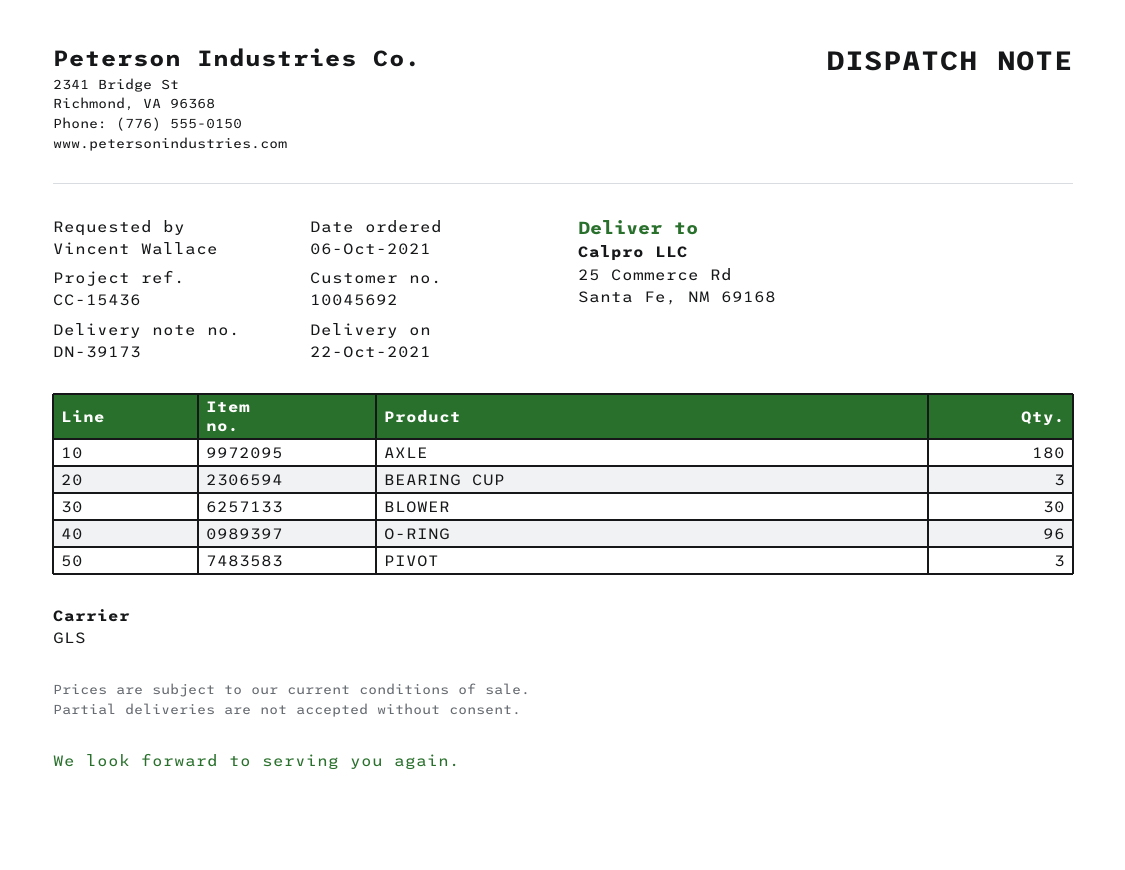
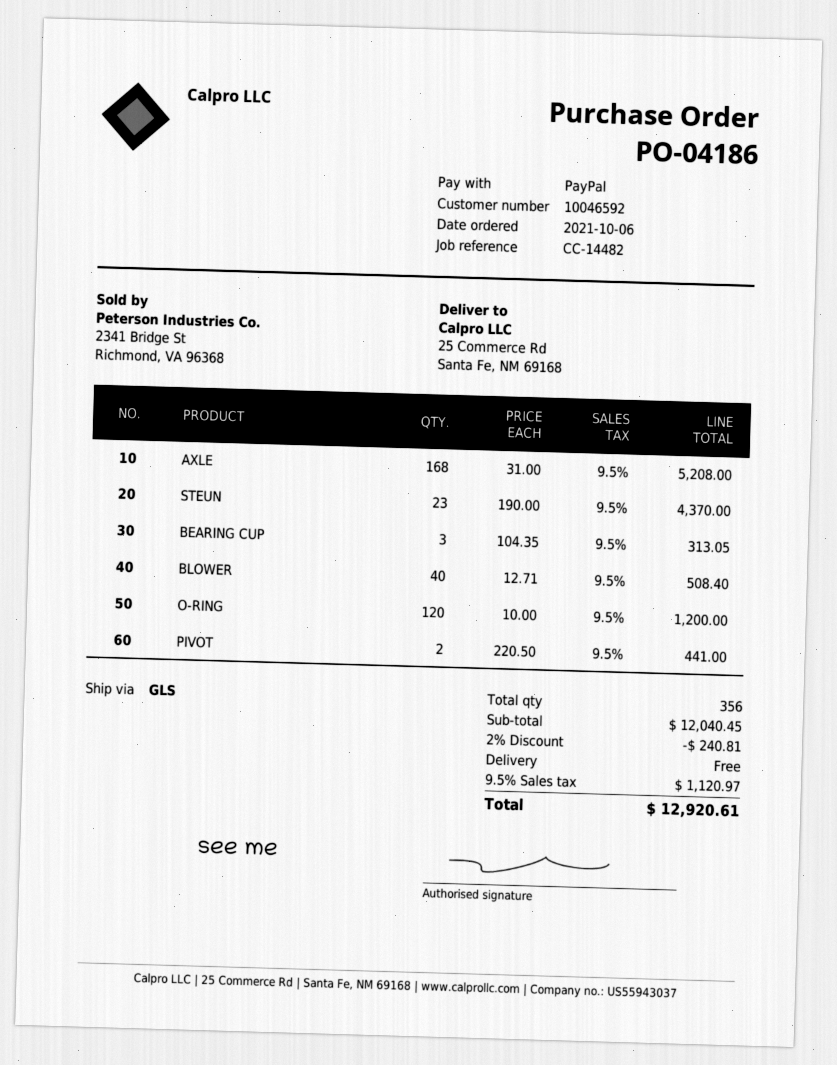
customer number: 10045692 -> 10046592
reference: CC-15436 -> CC-14482
AXLE: 180 -> 168
BLOWER: 30 -> 40
O-RING: 96 -> 120
PIVOT: 3 -> 2
STEUN: none -> 23

